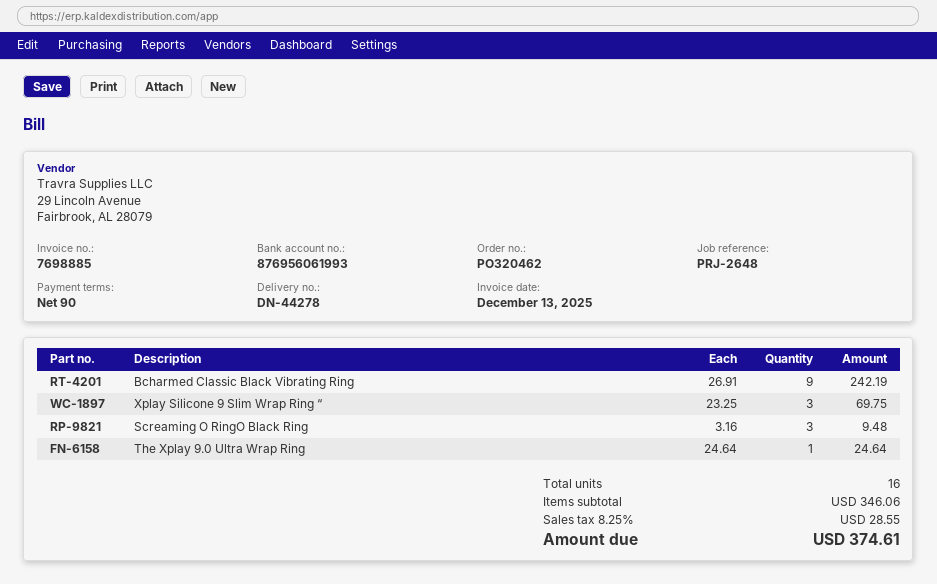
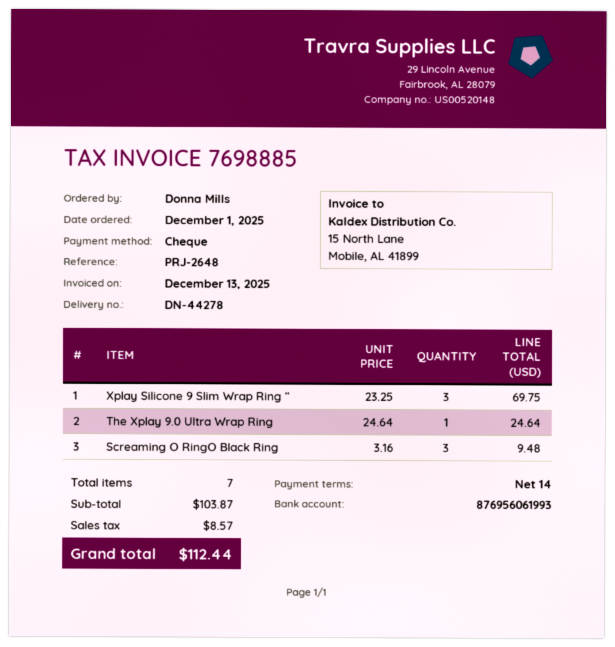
payment terms: 90 days -> 14 days
Bcharmed Classic Black Vibrating Ring: 9 x 26.91 = 242.19 -> none
total quantity: 16 -> 7
subtotal: 346.06 -> 103.87
tax: 28.55 -> 8.57
total: 374.61 -> 112.44

